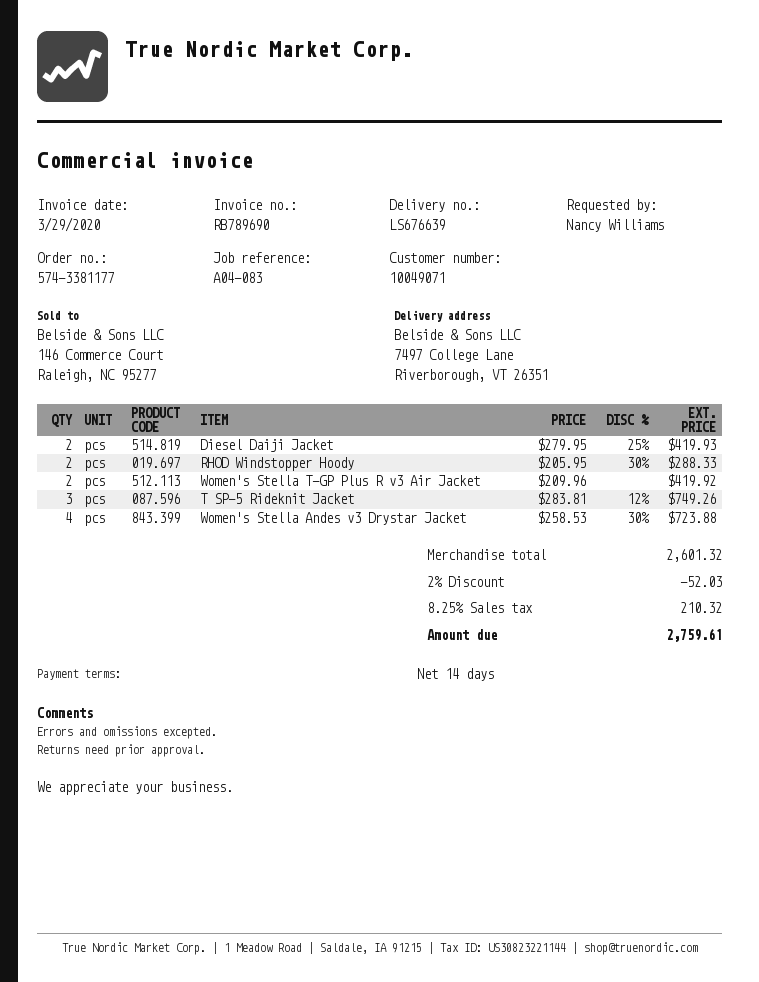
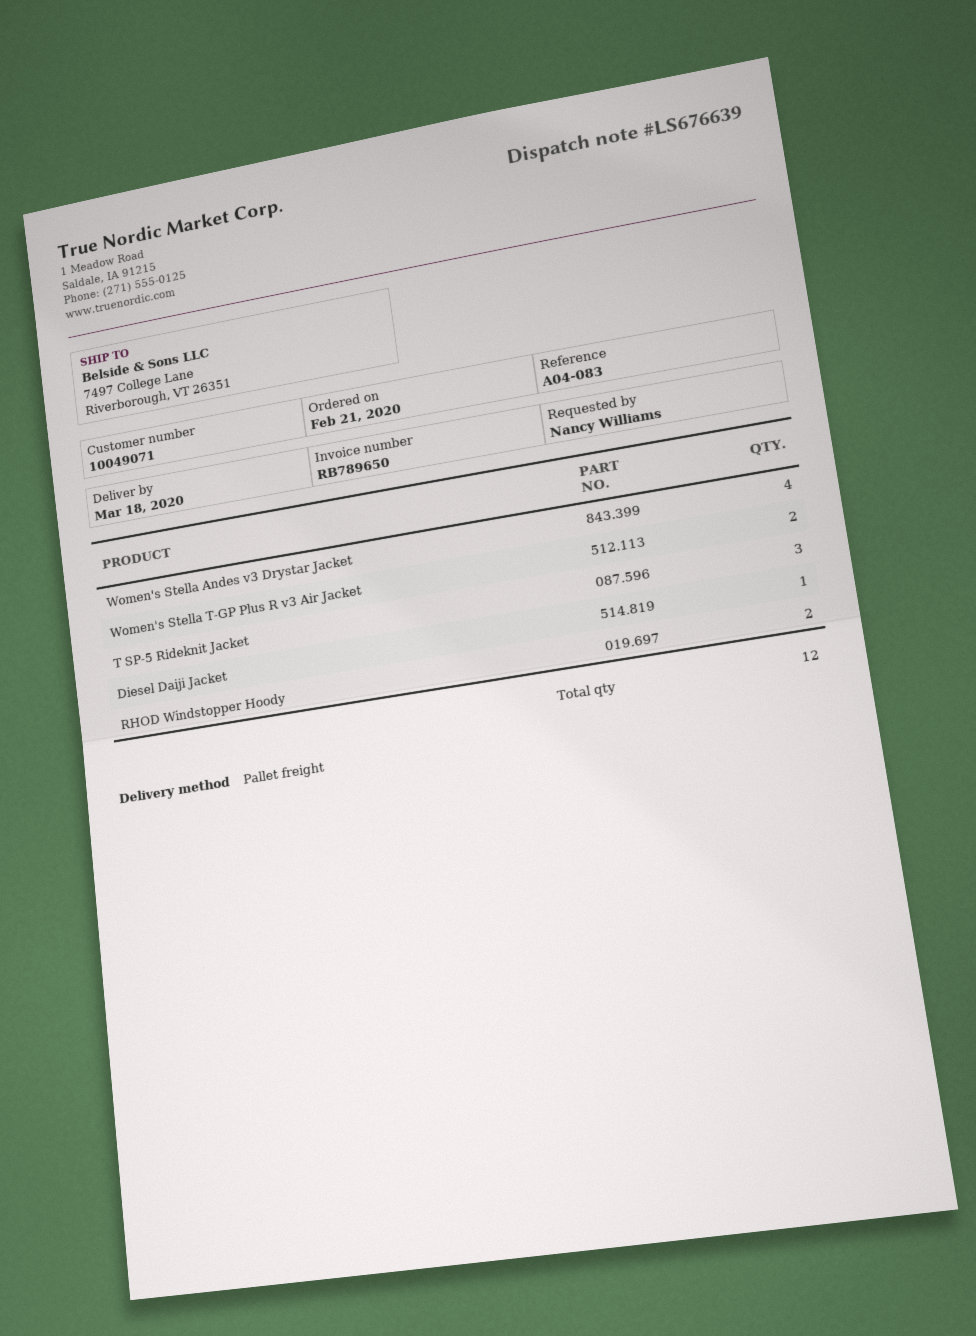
invoice number: RB789690 -> RB789650
Diesel Daiji Jacket: 2 -> 1

